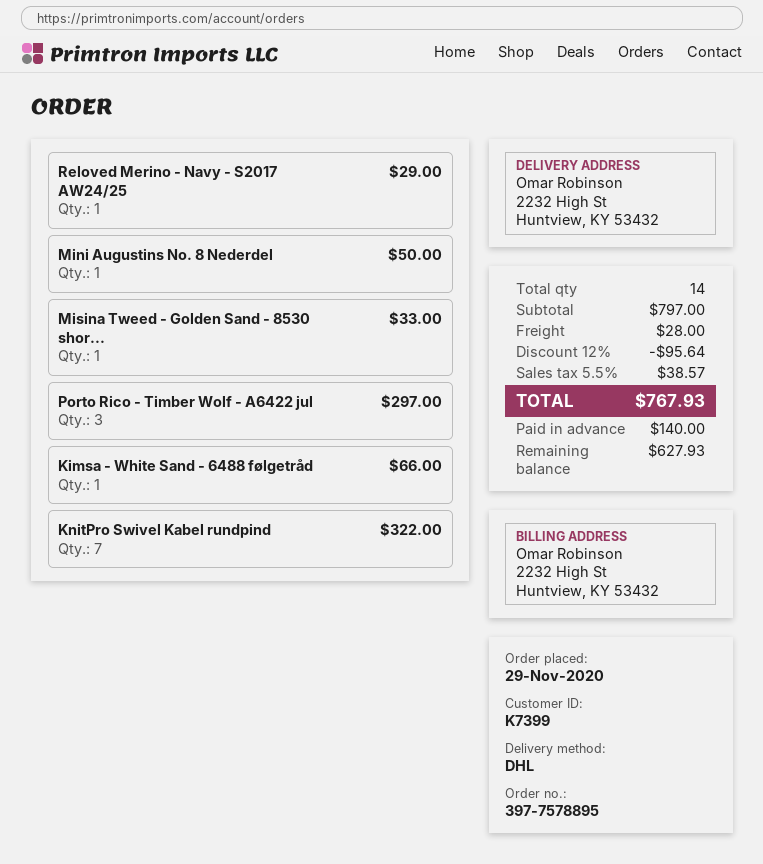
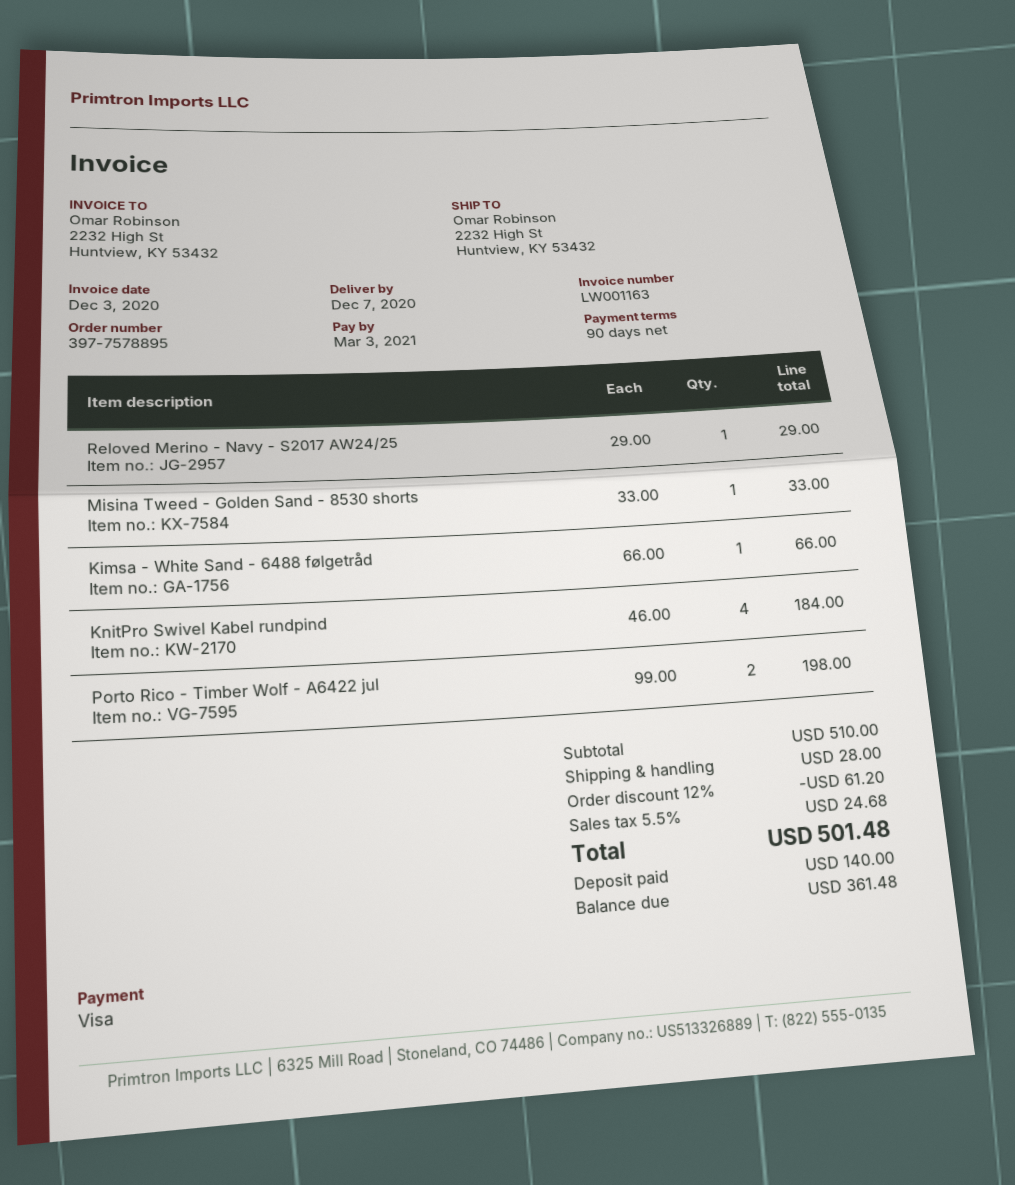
Mini Augustins No. 8 Nederdel: 1 for 50.00 -> none
Porto Rico - Timber Wolf - A6422 jul: 3 for 297.00 -> 2 for 198.00
KnitPro Swivel Kabel rundpind: 7 for 322.00 -> 4 for 184.00
subtotal: 797.00 -> 510.00
discount: 12% = 95.64 -> 12% = 61.20
tax: 5.5% = 38.57 -> 5.5% = 24.68
total: 767.93 -> 501.48
balance: 627.93 -> 361.48

